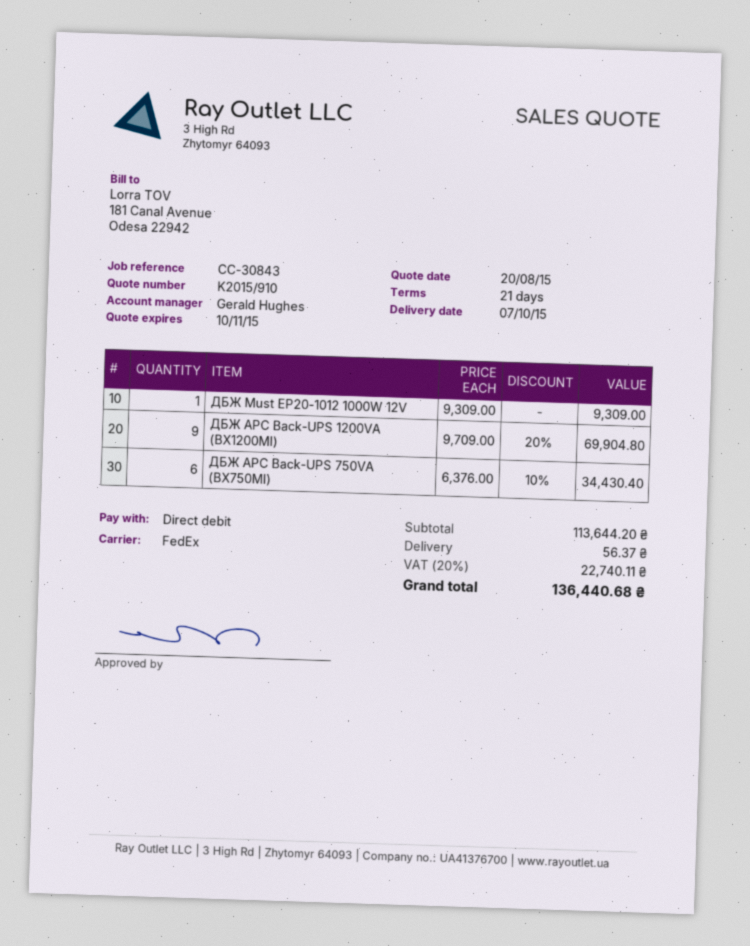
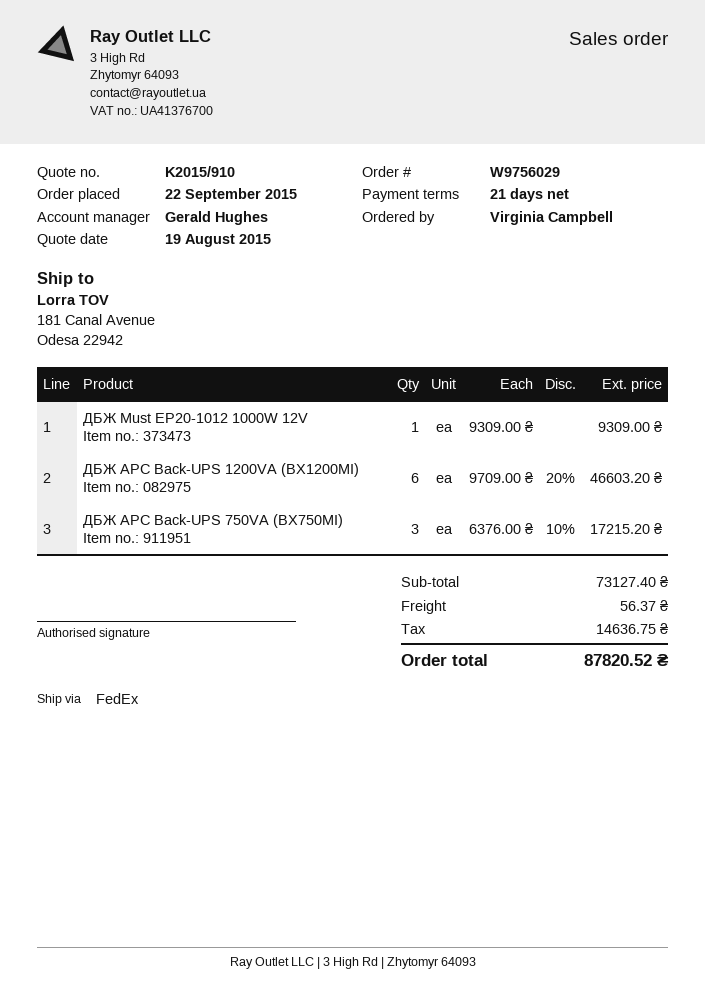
quote date: 2015-08-20 -> 2015-08-19
ДБЖ APC Back-UPS 1200VA (BX1200MI): 9 x 9709.00 - 20% = 69904.80 -> 6 x 9709.00 - 20% = 46603.20
ДБЖ APC Back-UPS 750VA (BX750MI): 6 x 6376.00 - 10% = 34430.40 -> 3 x 6376.00 - 10% = 17215.20
subtotal: 113644.20 -> 73127.40
tax: 22740.11 -> 14636.75
total: 136440.68 -> 87820.52

